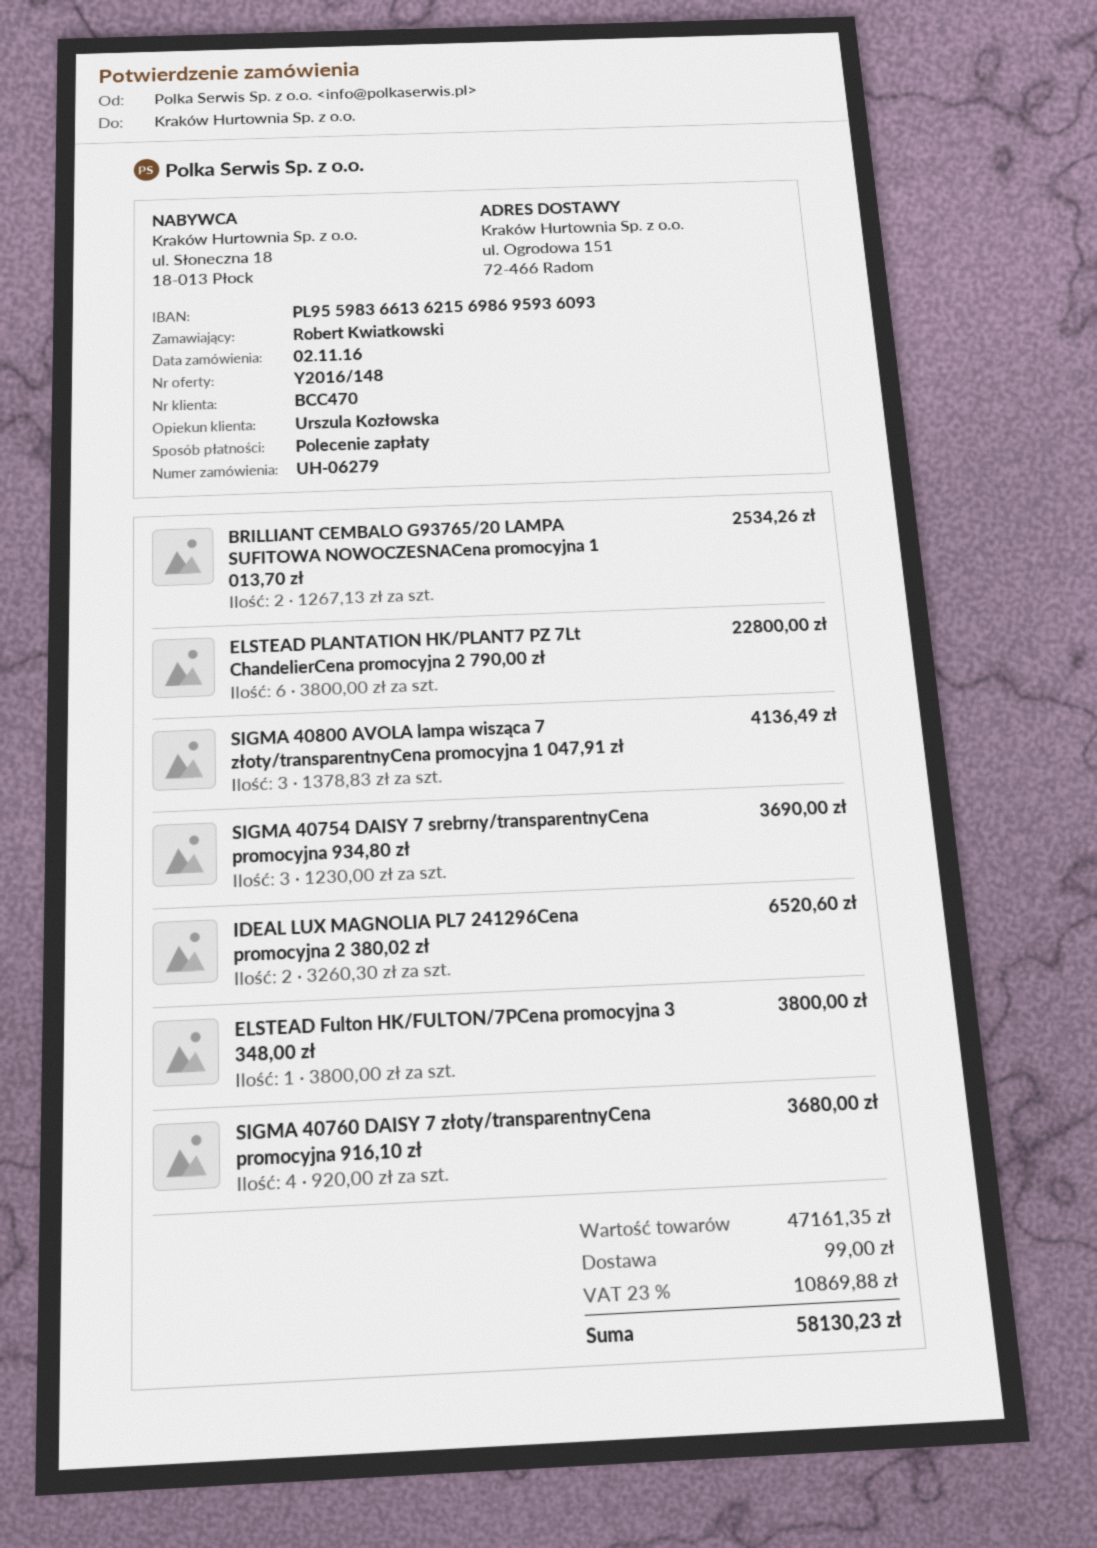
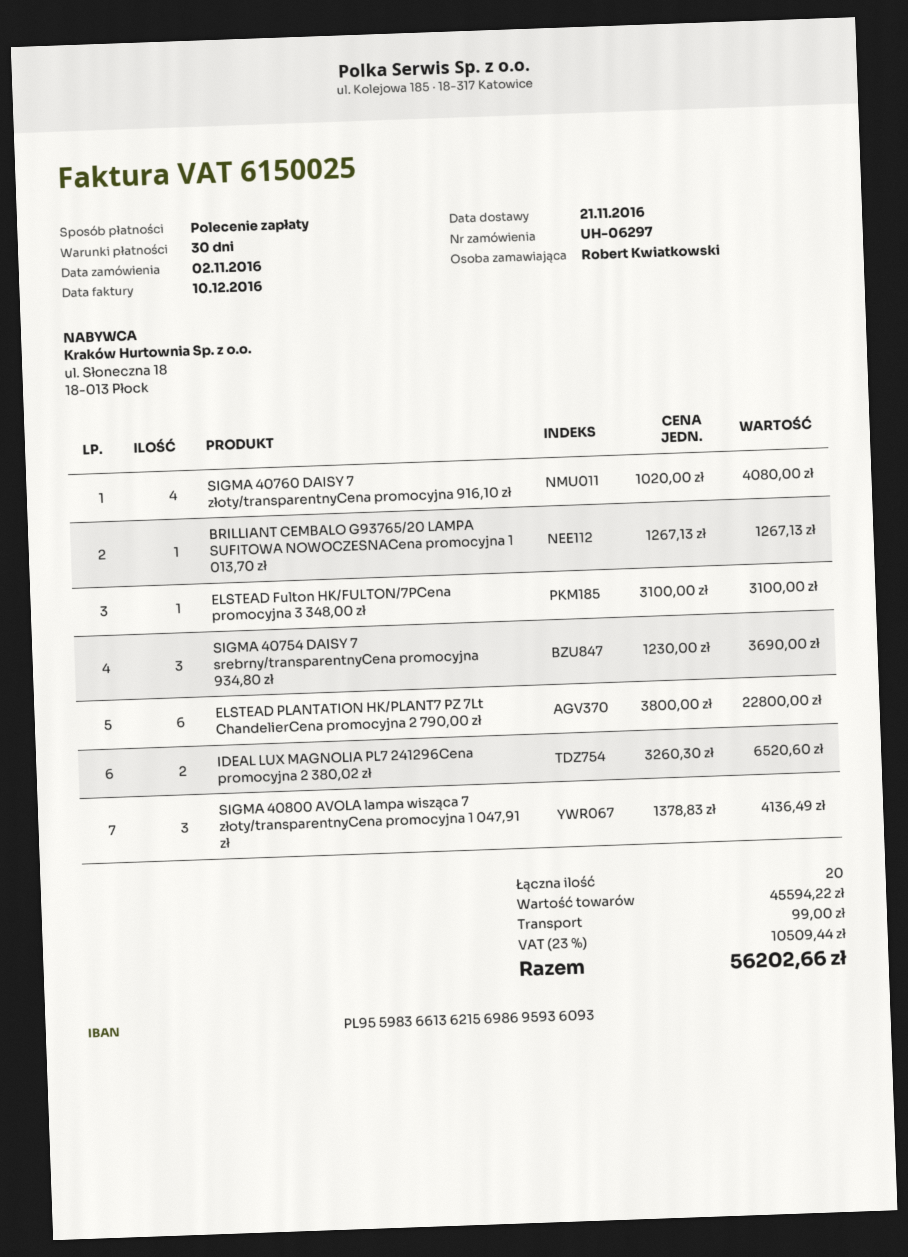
order number: UH-06279 -> UH-06297
BRILLIANT CEMBALO G93765/20 LAMPA SUFITOWA NOWOCZESNACena promocyjna 1 013,70 zł: 2 x 1267.13 = 2534.26 -> 1 x 1267.13 = 1267.13
ELSTEAD Fulton HK/FULTON/7PCena promocyjna 3 348,00 zł: 1 x 3800.00 = 3800.00 -> 1 x 3100.00 = 3100.00
SIGMA 40760 DAISY 7 złoty/transparentnyCena promocyjna 916,10 zł: 4 x 920.00 = 3680.00 -> 4 x 1020.00 = 4080.00
subtotal: 47161.35 -> 45594.22
tax: 23% = 10869.88 -> 23% = 10509.44
total: 58130.23 -> 56202.66

